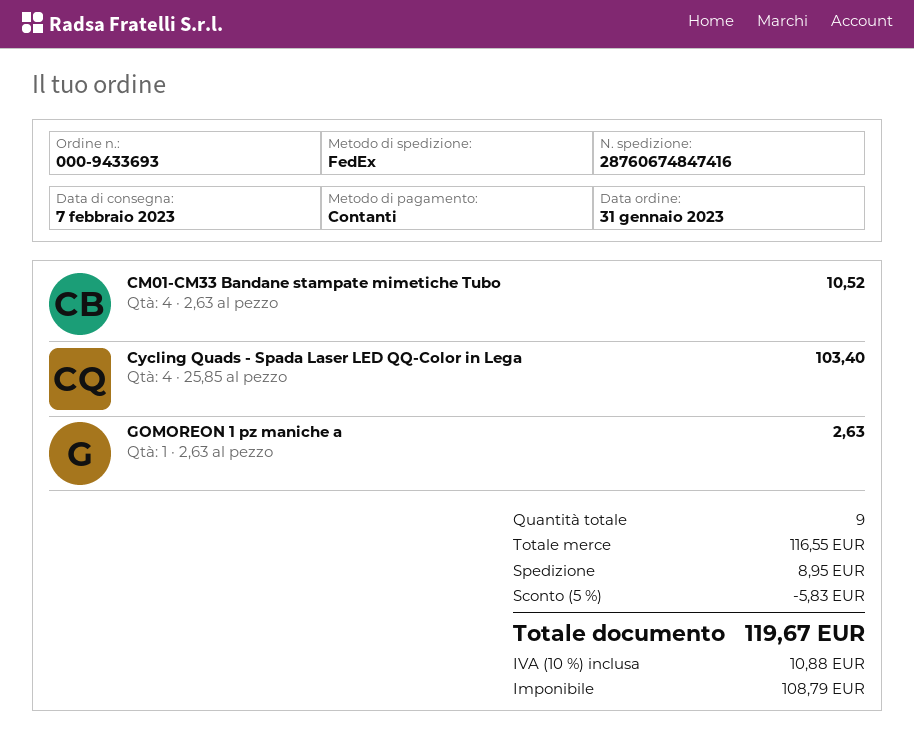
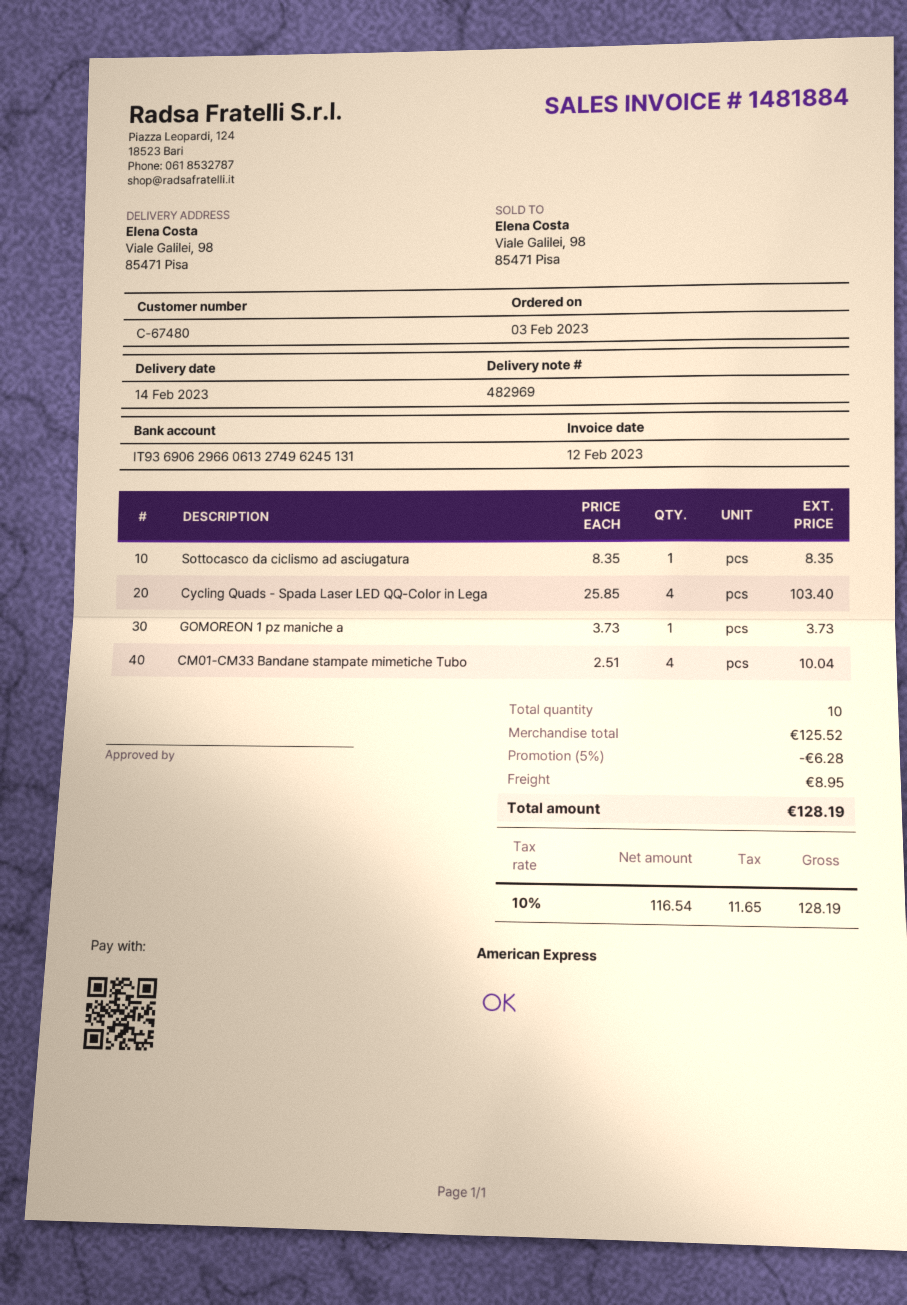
order date: 2023-01-31 -> 2023-02-03
delivery date: 2023-02-07 -> 2023-02-14
payment method: cash -> American Express
CM01-CM33 Bandane stampate mimetiche Tubo: 4 x 2.63 = 10.52 -> 4 x 2.51 = 10.04
GOMOREON 1 pz maniche a: 1 x 2.63 = 2.63 -> 1 x 3.73 = 3.73
Sottocasco da ciclismo ad asciugatura: none -> 1 x 8.35 = 8.35
total quantity: 9 -> 10
subtotal: 116.55 -> 125.52
discount: 5% = 5.83 -> 5% = 6.28
net: 108.79 -> 116.54
tax: 10% = 10.88 -> 10% = 11.65
total: 119.67 -> 128.19

